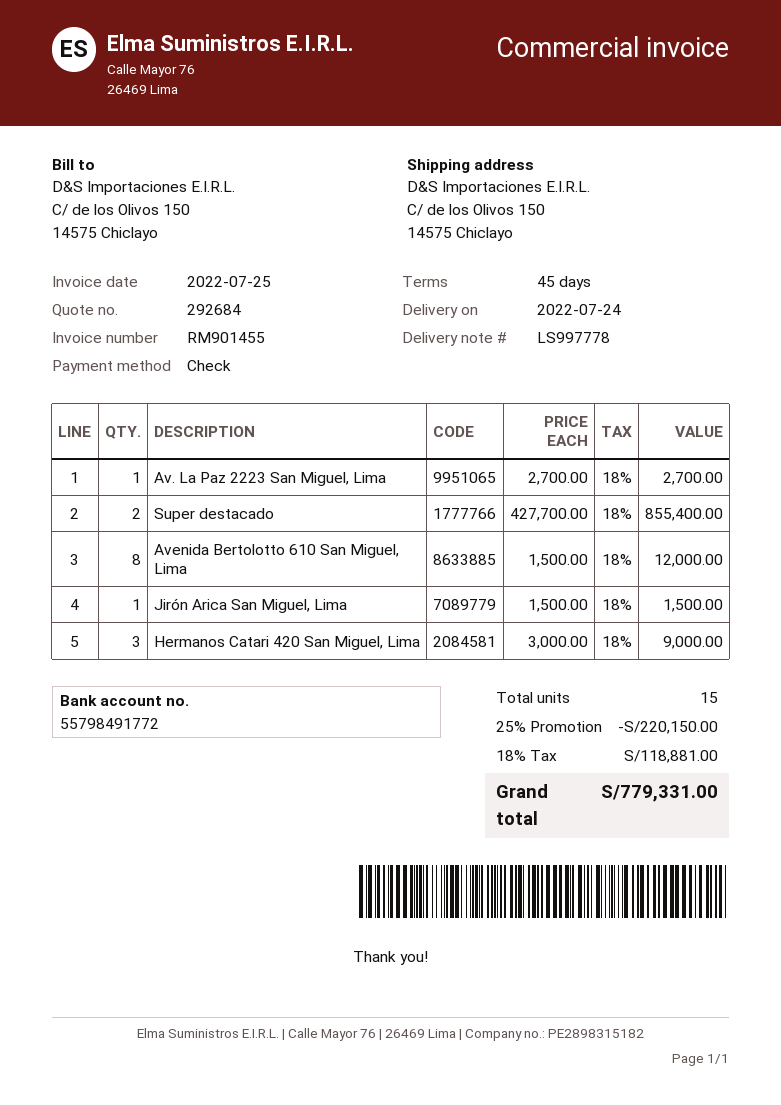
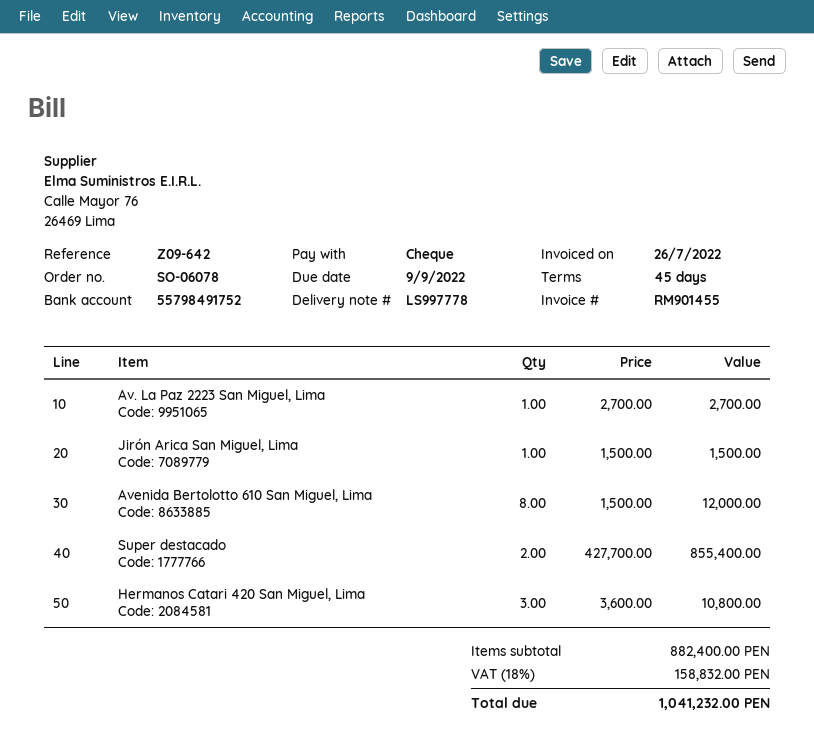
invoice date: 2022-07-25 -> 2022-07-26
bank account: 55798491772 -> 55798491752
Hermanos Catari 420 San Miguel, Lima: 3 x 3000.00 = 9000.00 -> 3 x 3600.00 = 10800.00
discount: 25% = 220150.00 -> none
tax: 18% = 118881.00 -> 18% = 158832.00
total: 779331.00 -> 1041232.00

